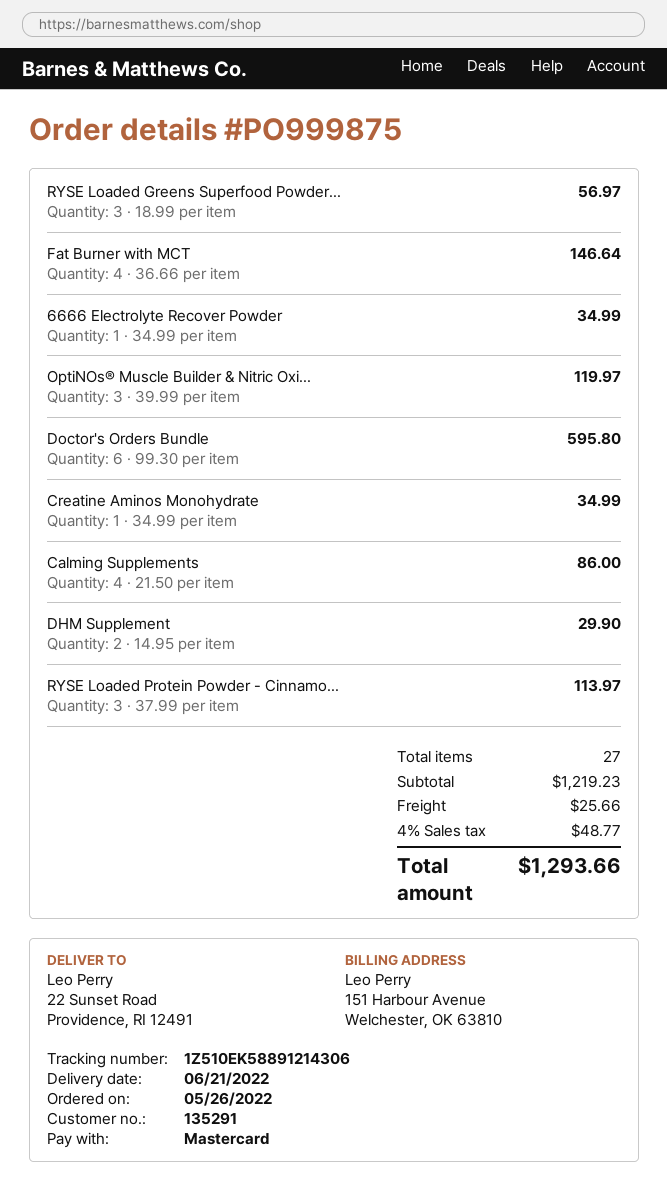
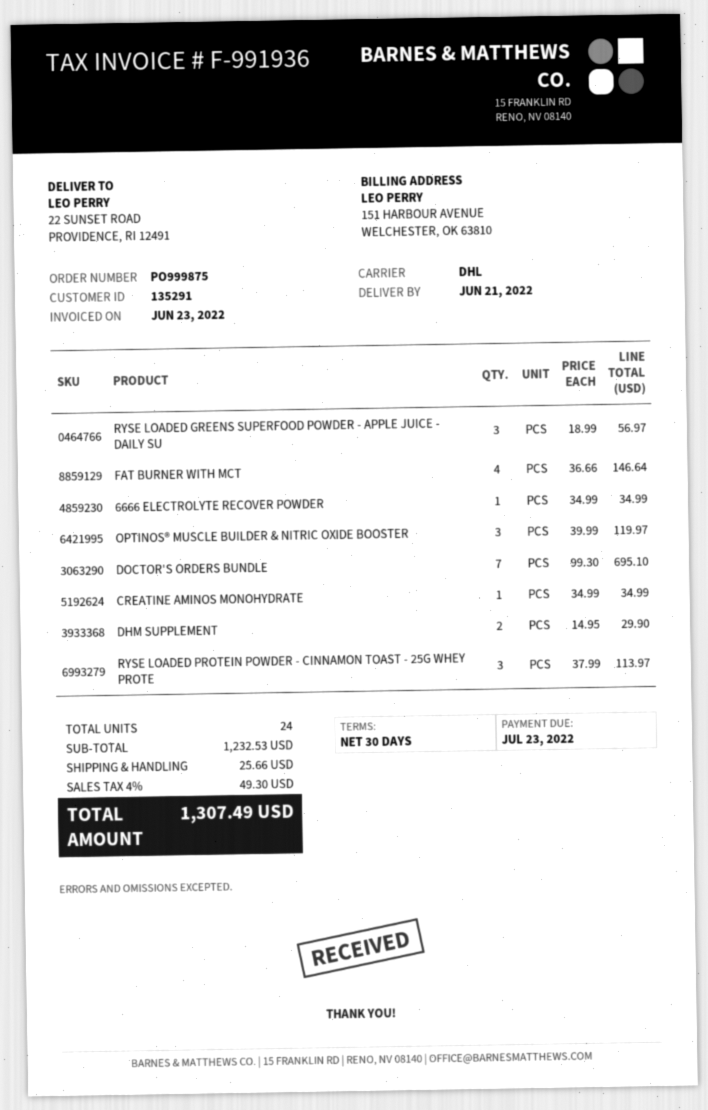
Doctor's Orders Bundle: 6 x 99.30 = 595.80 -> 7 x 99.30 = 695.10
Calming Supplements: 4 x 21.50 = 86.00 -> none
total quantity: 27 -> 24
subtotal: 1219.23 -> 1232.53
tax: 4% = 48.77 -> 4% = 49.30
total: 1293.66 -> 1307.49

